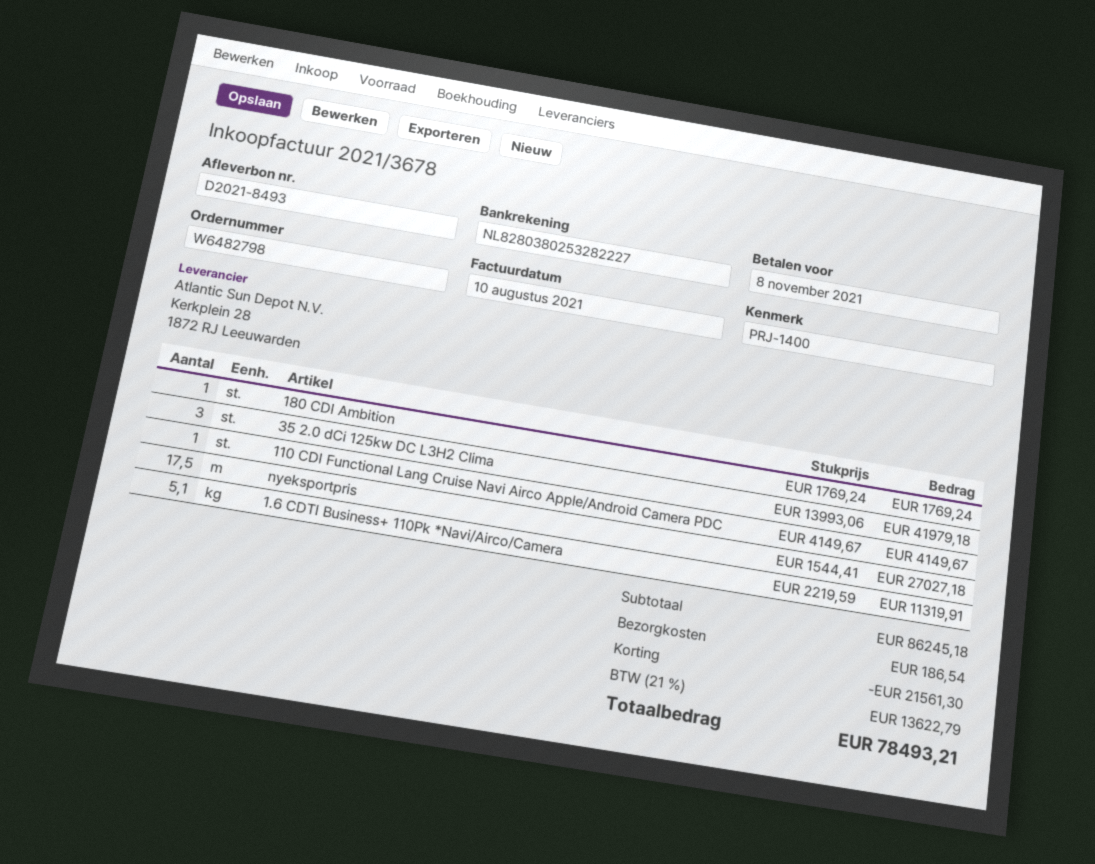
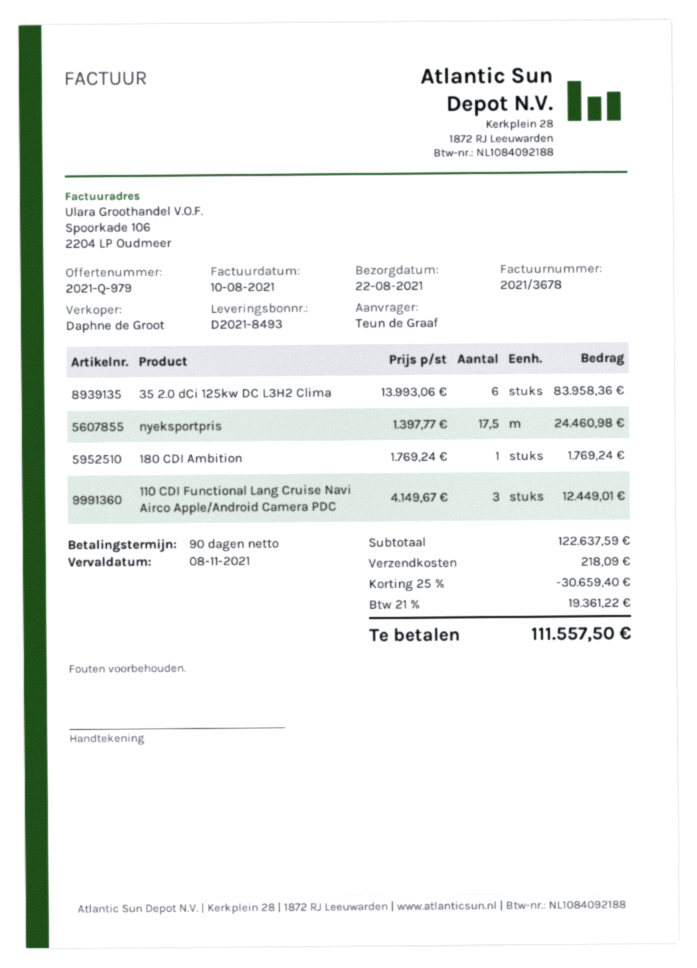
35 2.0 dCi 125kw DC L3H2 Clima: 3 x 13993.06 = 41979.18 -> 6 x 13993.06 = 83958.36
110 CDI Functional Lang Cruise Navi Airco Apple/Android Camera PDC: 1 x 4149.67 = 4149.67 -> 3 x 4149.67 = 12449.01
nyeksportpris: 17.5 x 1544.41 = 27027.18 -> 17.5 x 1397.77 = 24460.98
1.6 CDTI Business+ 110Pk *Navi/Airco/Camera: 5.1 x 2219.59 = 11319.91 -> none
subtotal: 86245.18 -> 122637.59
discount: 21561.30 -> 30659.40
shipping: 186.54 -> 218.09
tax: 21% = 13622.79 -> 21% = 19361.22
total: 78493.21 -> 111557.50

